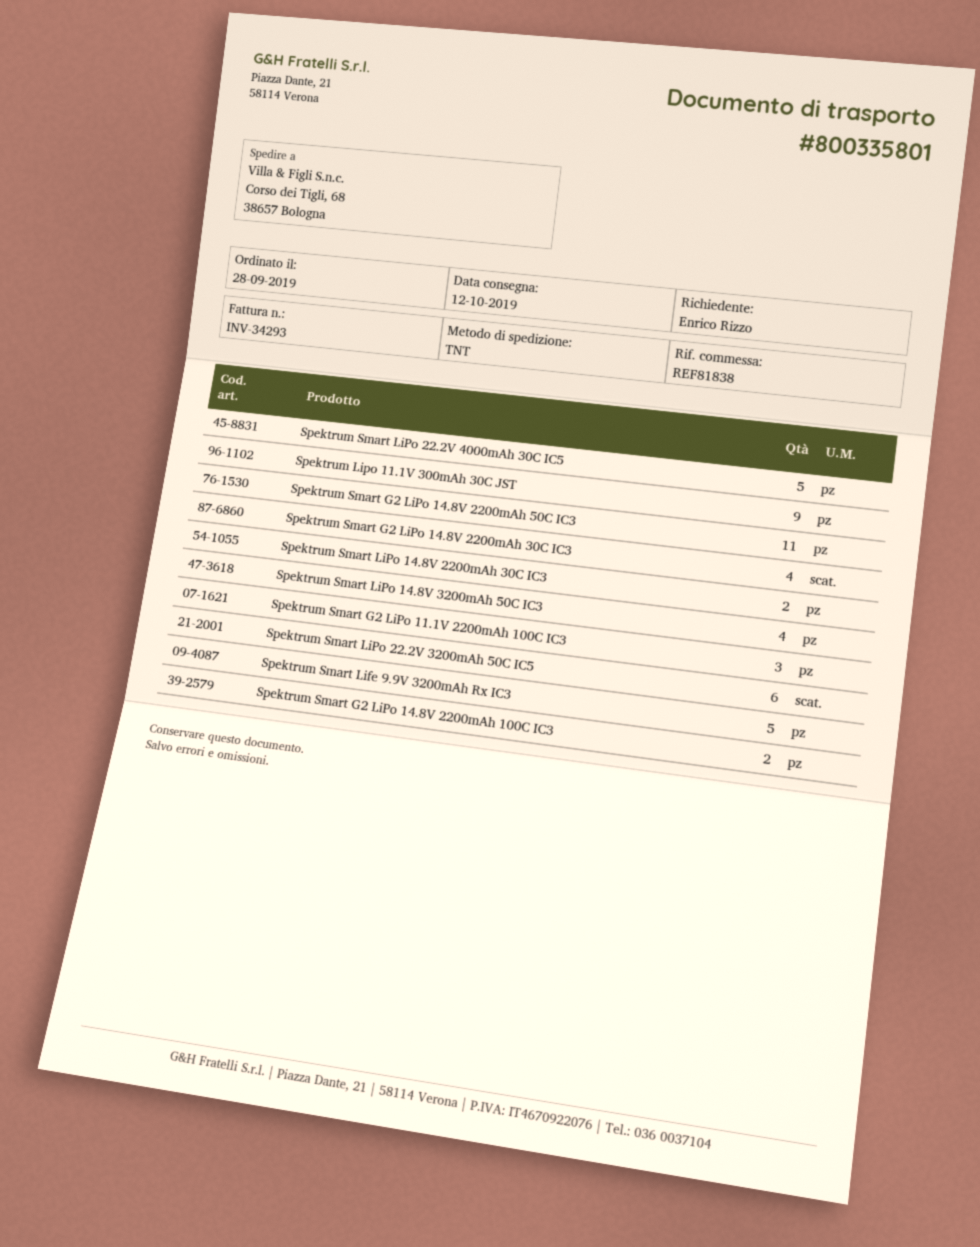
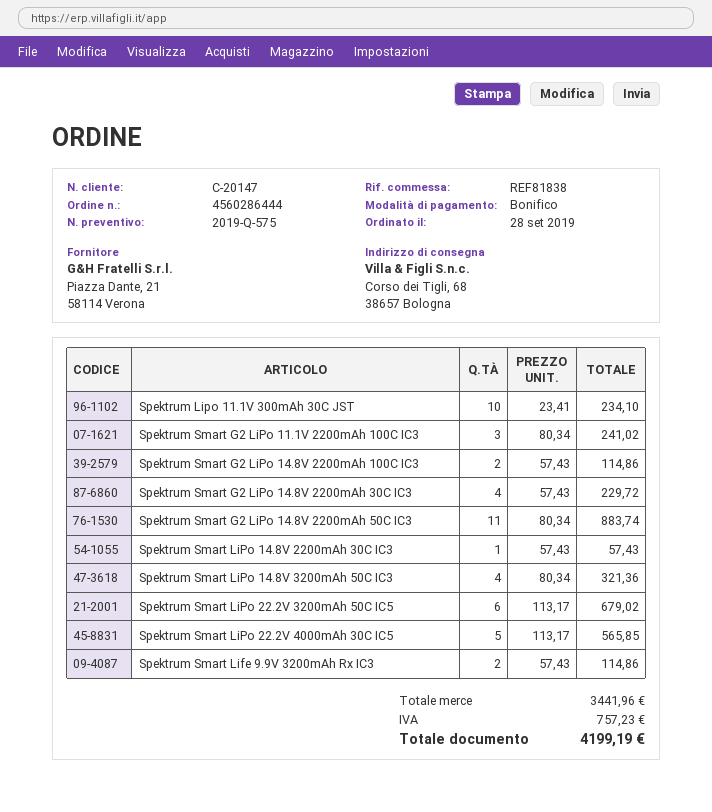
Spektrum Lipo 11.1V 300mAh 30C JST: 9 -> 10
Spektrum Smart LiPo 14.8V 2200mAh 30C IC3: 2 -> 1
Spektrum Smart Life 9.9V 3200mAh Rx IC3: 5 -> 2

